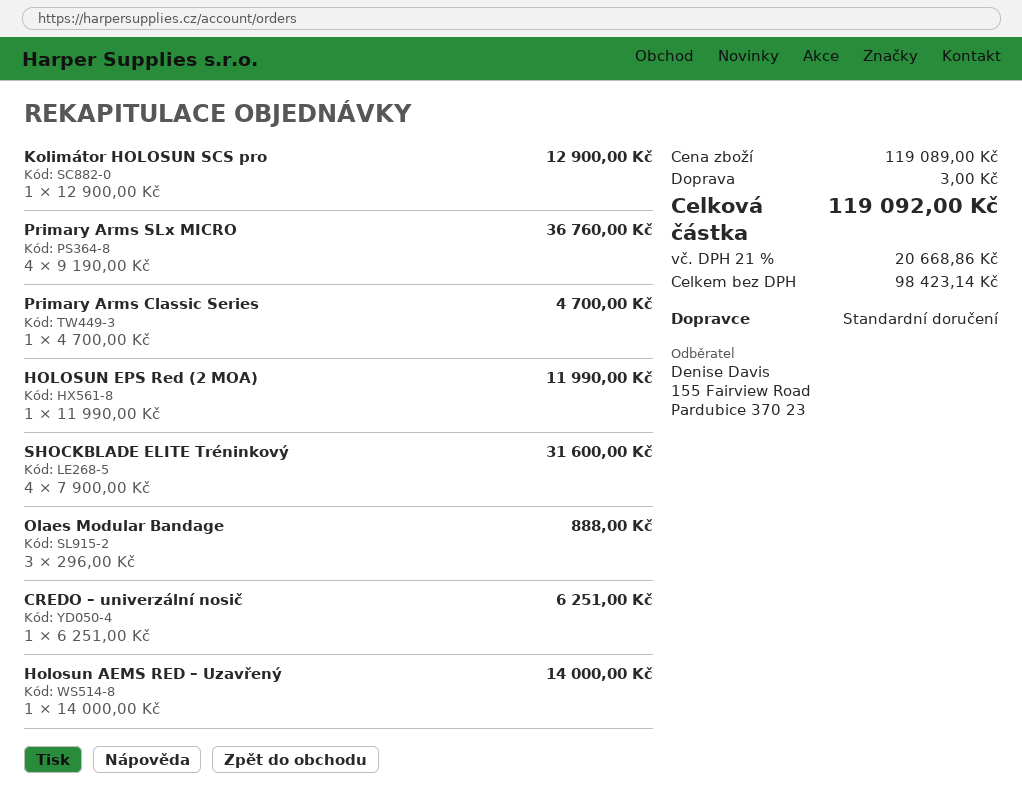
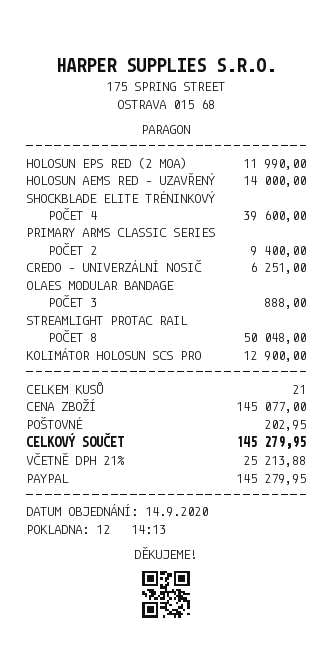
Primary Arms SLx MICRO: 4 for 36760.00 -> none
Primary Arms Classic Series: 1 for 4700.00 -> 2 for 9400.00
SHOCKBLADE ELITE Tréninkový: 4 for 31600.00 -> 4 for 39600.00
STREAMLIGHT PROTAC RAIL: none -> 8 for 50048.00
subtotal: 119089.00 -> 145077.00
shipping: 3.00 -> 202.95
tax: 21% = 20668.86 -> 21% = 25213.88
total: 119092.00 -> 145279.95

